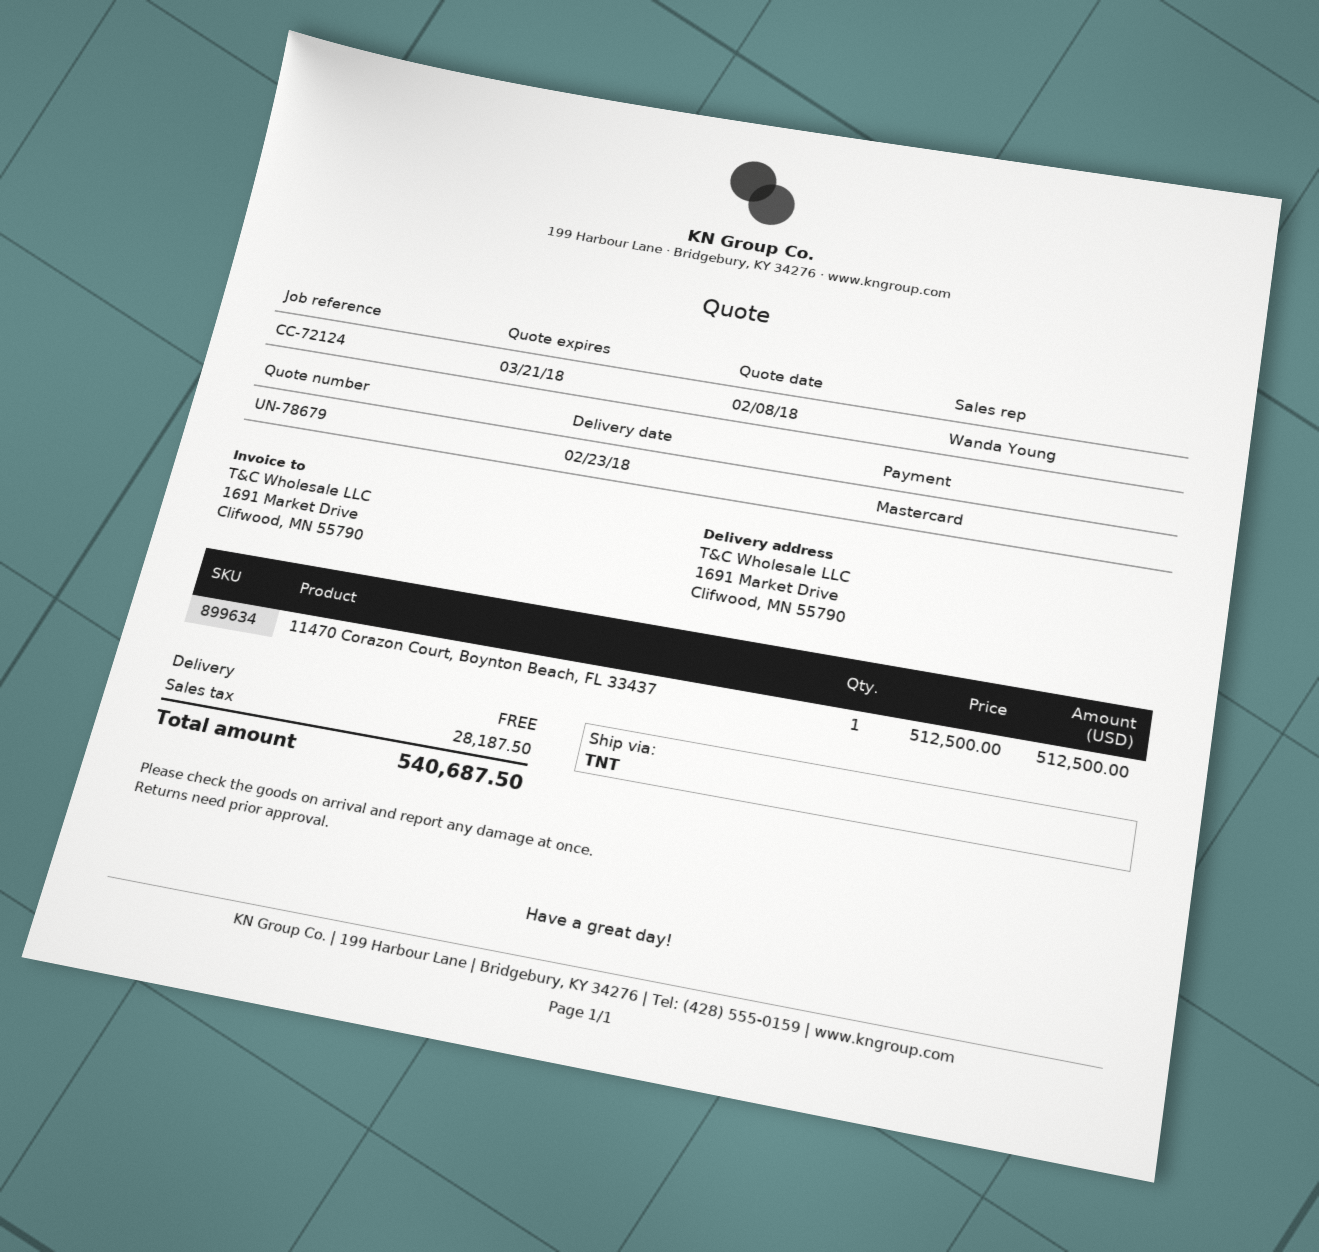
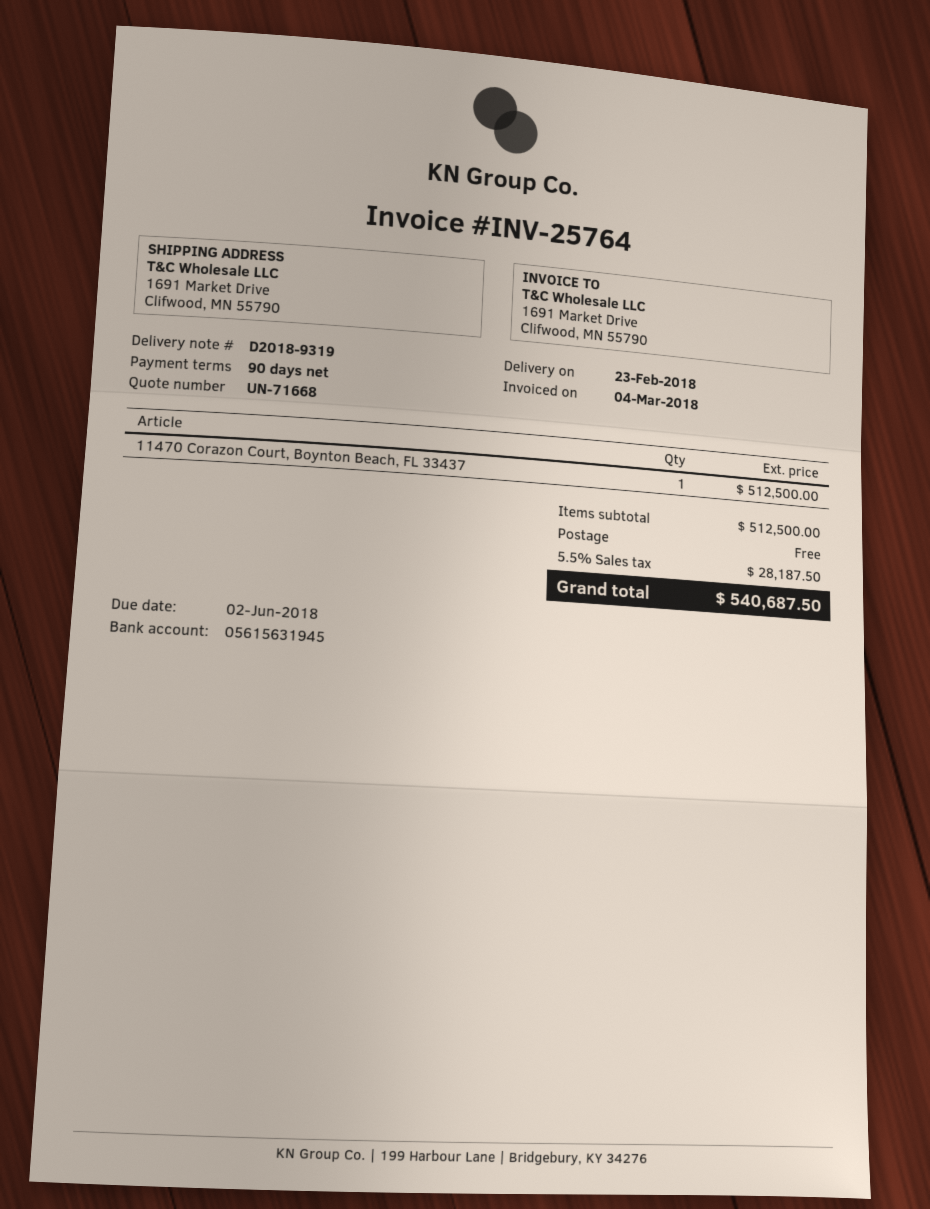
quote number: UN-78679 -> UN-71668

